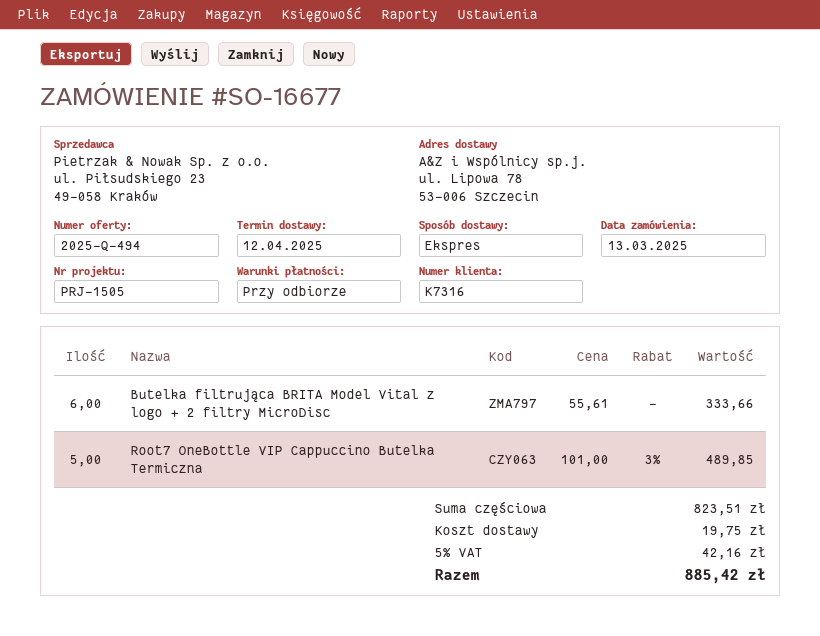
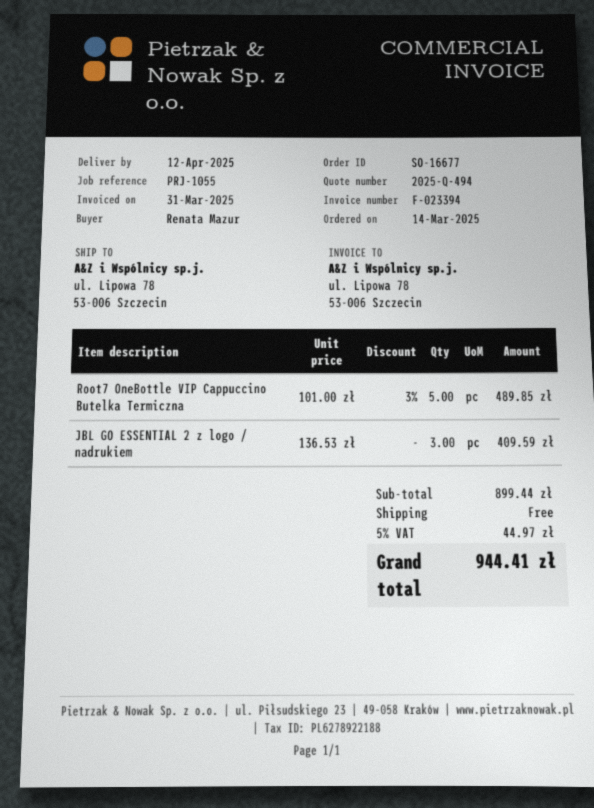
order date: 2025-03-13 -> 2025-03-14
reference: PRJ-1505 -> PRJ-1055
Butelka filtrująca BRITA Model Vital z logo + 2 filtry MicroDisc: 6 x 55.61 = 333.66 -> none
JBL GO ESSENTIAL 2 z logo / nadrukiem: none -> 3 x 136.53 = 409.59
subtotal: 823.51 -> 899.44
shipping: 19.75 -> 0.00
tax: 5% = 42.16 -> 5% = 44.97
total: 885.42 -> 944.41

